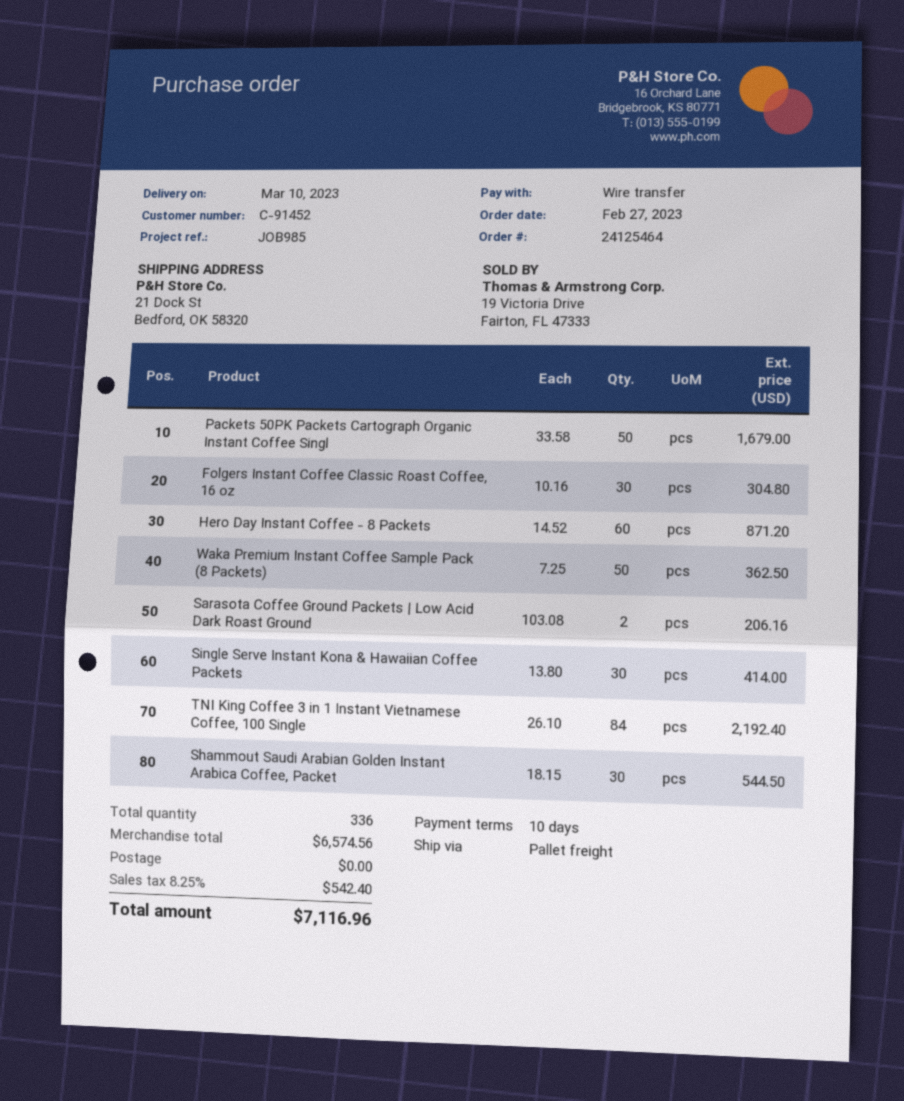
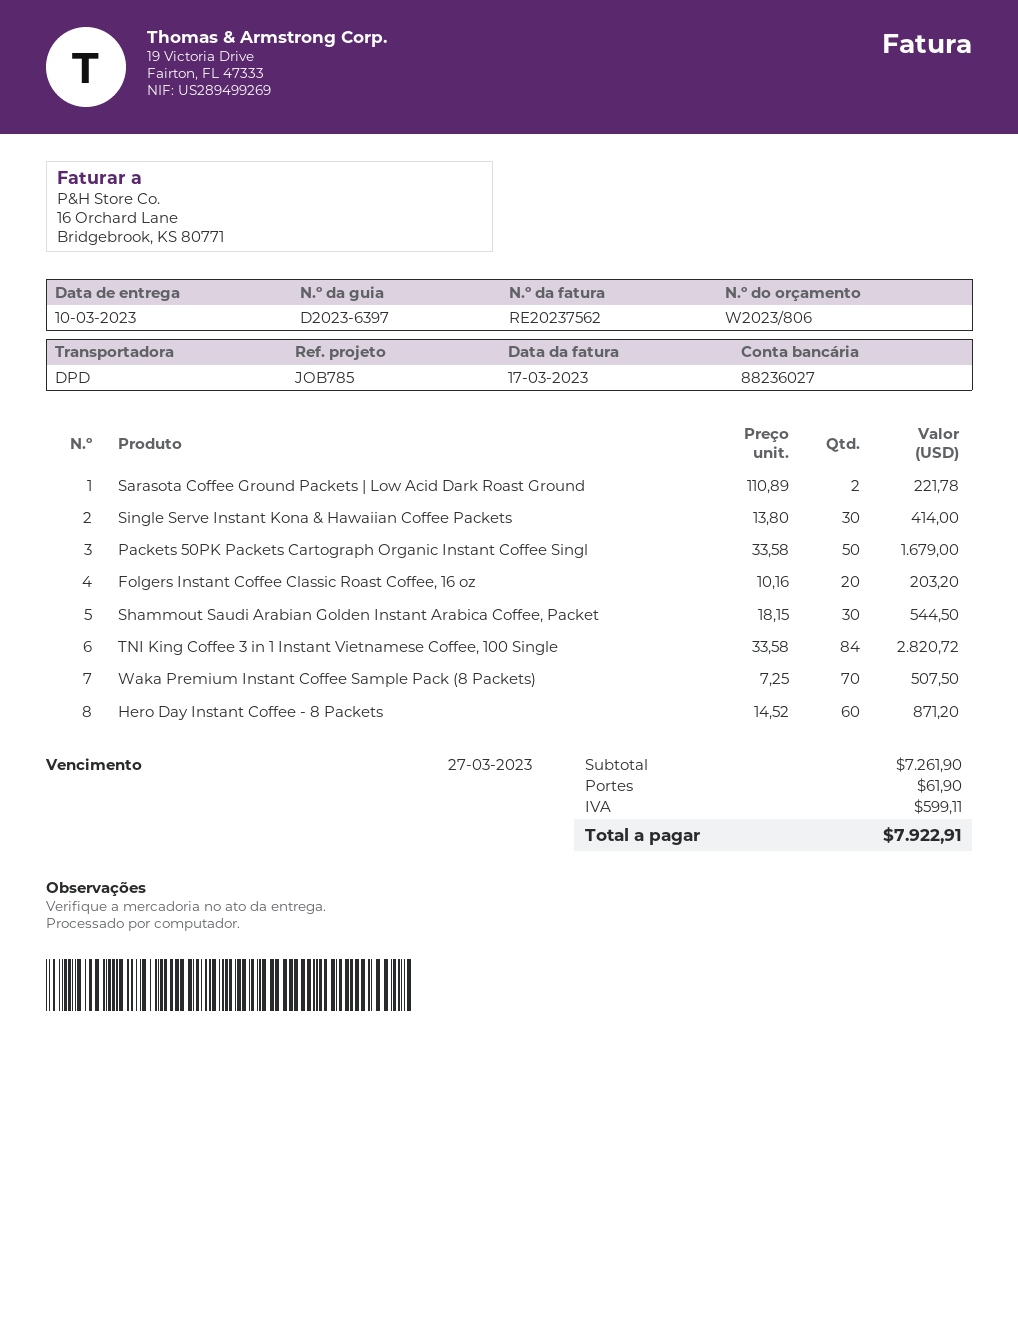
reference: JOB985 -> JOB785
shipping method: pallet freight -> DPD
Folgers Instant Coffee Classic Roast Coffee, 16 oz: 30 x 10.16 = 304.80 -> 20 x 10.16 = 203.20
Waka Premium Instant Coffee Sample Pack (8 Packets): 50 x 7.25 = 362.50 -> 70 x 7.25 = 507.50
Sarasota Coffee Ground Packets | Low Acid Dark Roast Ground: 2 x 103.08 = 206.16 -> 2 x 110.89 = 221.78
TNI King Coffee 3 in 1 Instant Vietnamese Coffee, 100 Single: 84 x 26.10 = 2192.40 -> 84 x 33.58 = 2820.72
subtotal: 6574.56 -> 7261.90
shipping: 0.00 -> 61.90
tax: 542.40 -> 599.11
total: 7116.96 -> 7922.91

